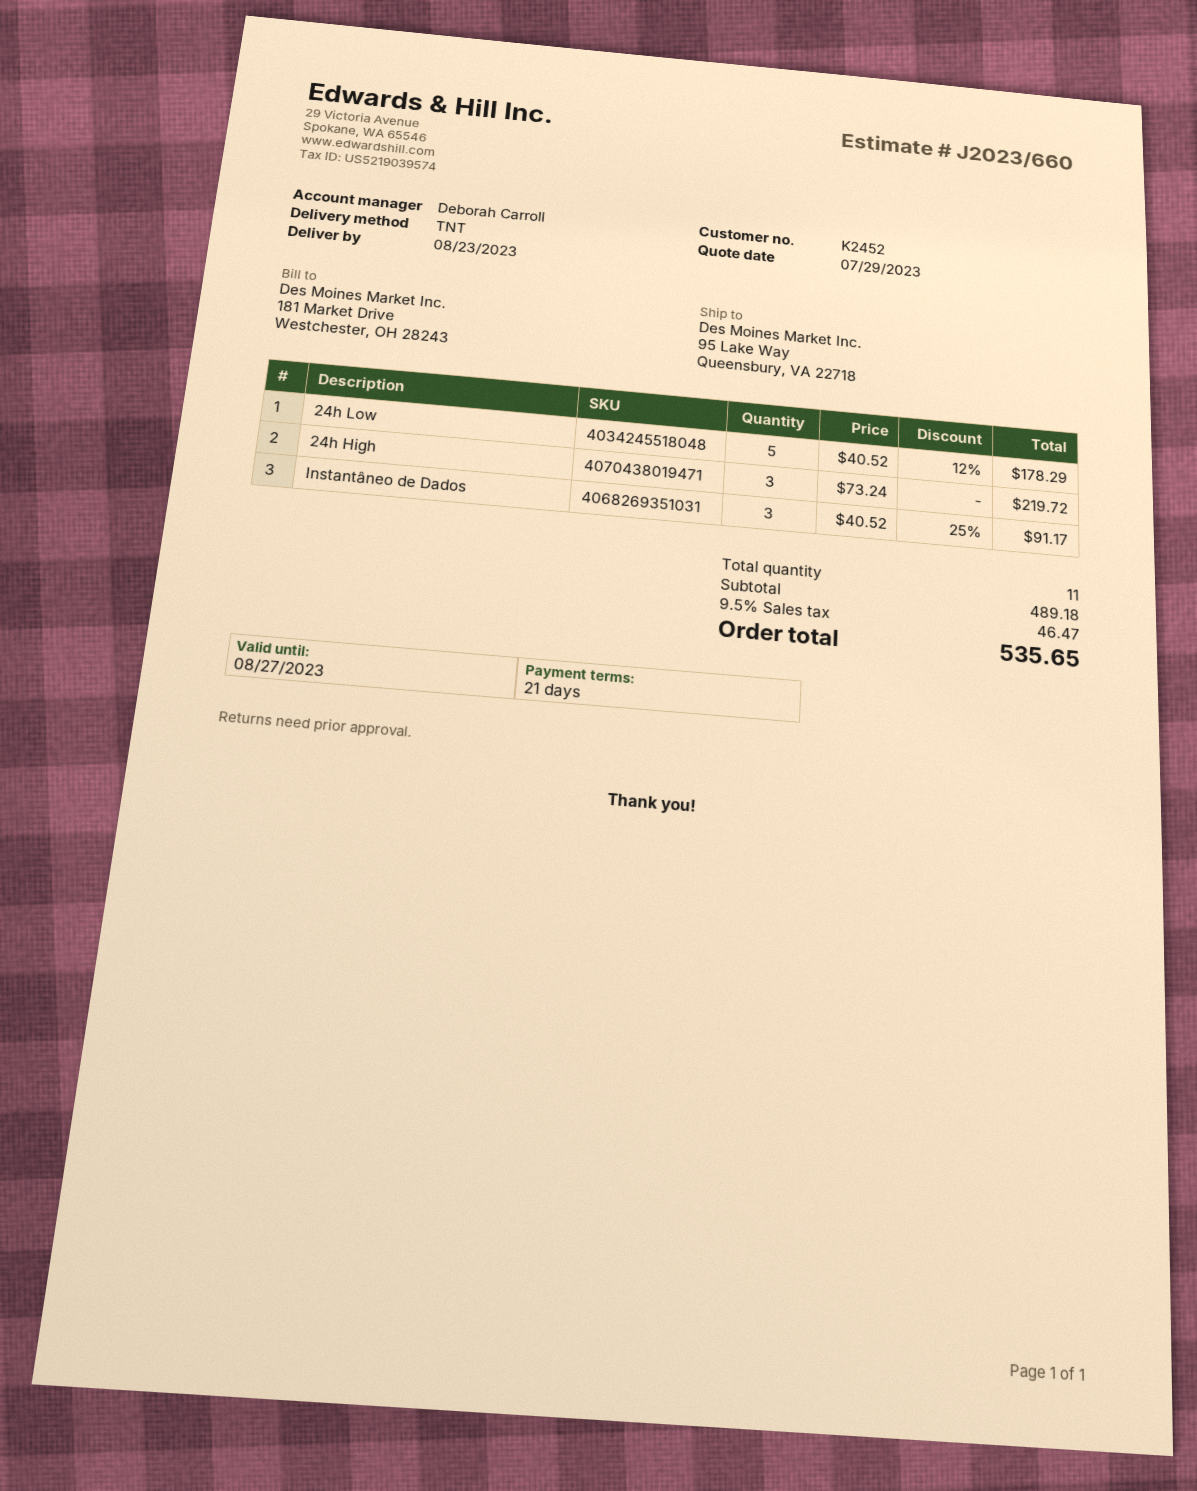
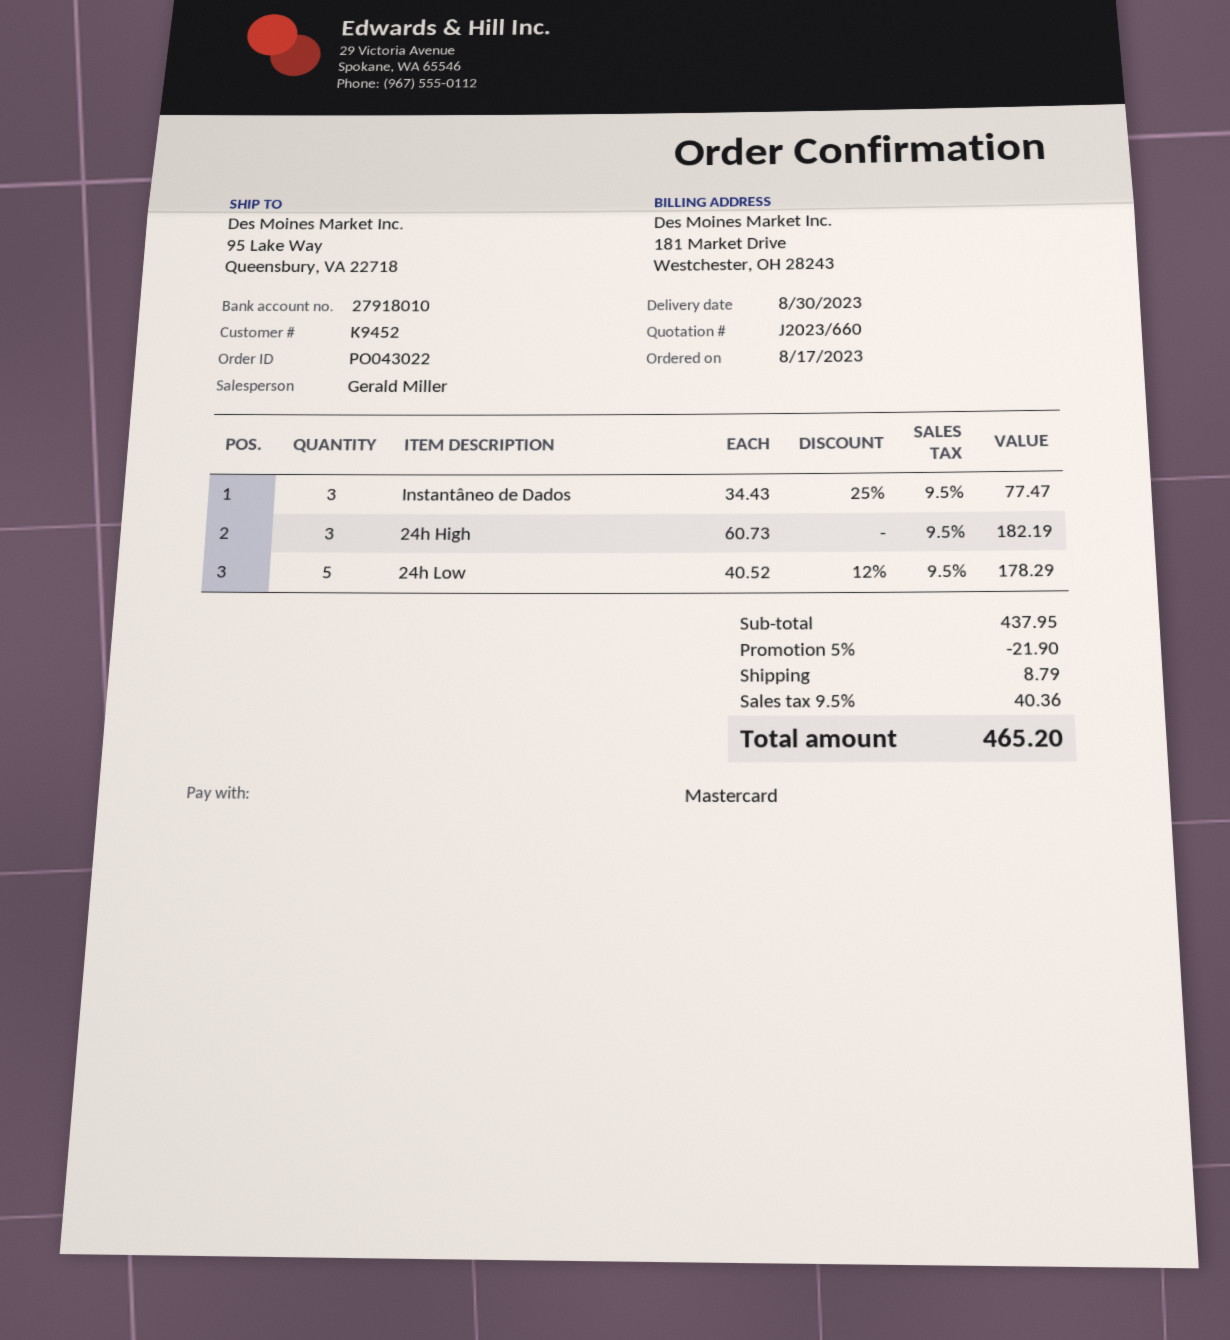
delivery date: 2023-08-23 -> 2023-08-30
customer number: K2452 -> K9452
sales rep: Deborah Carroll -> Gerald Miller
24h High: 3 x 73.24 = 219.72 -> 3 x 60.73 = 182.19
Instantâneo de Dados: 3 x 40.52 - 25% = 91.17 -> 3 x 34.43 - 25% = 77.47
subtotal: 489.18 -> 437.95
discount: none -> 5% = 21.90
shipping: none -> 8.79
tax: 9.5% = 46.47 -> 9.5% = 40.36
total: 535.65 -> 465.20

